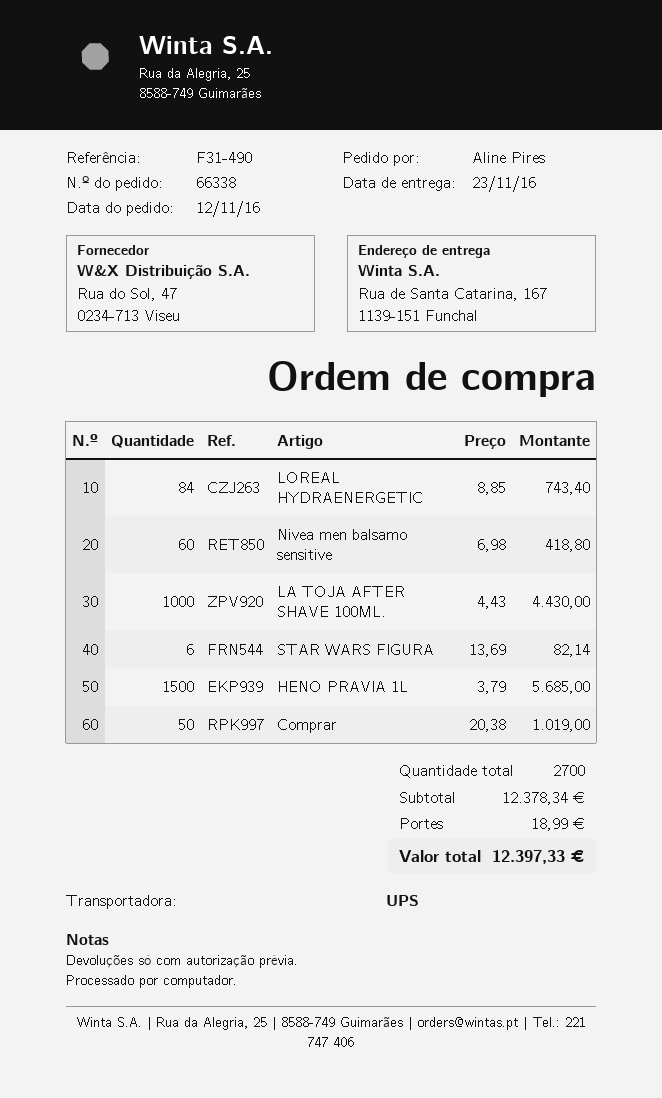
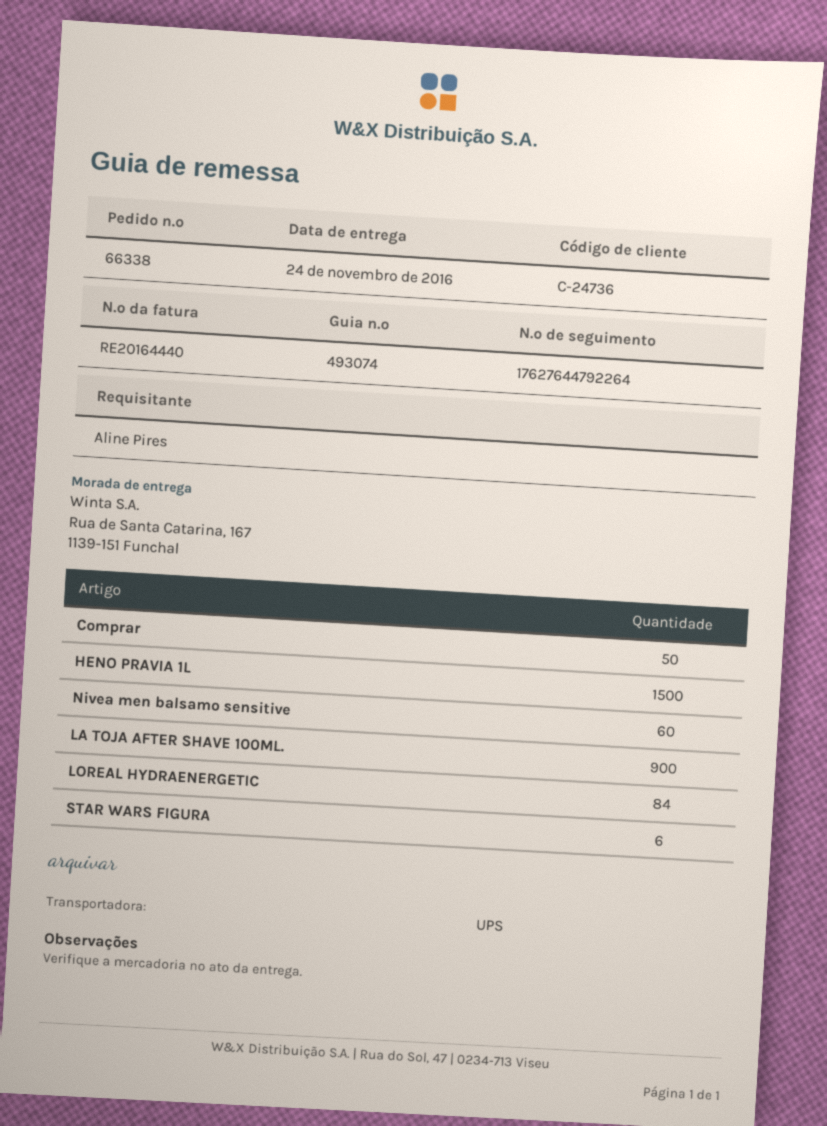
delivery date: 2016-11-23 -> 2016-11-24
LA TOJA AFTER SHAVE 100ML.: 1000 -> 900

